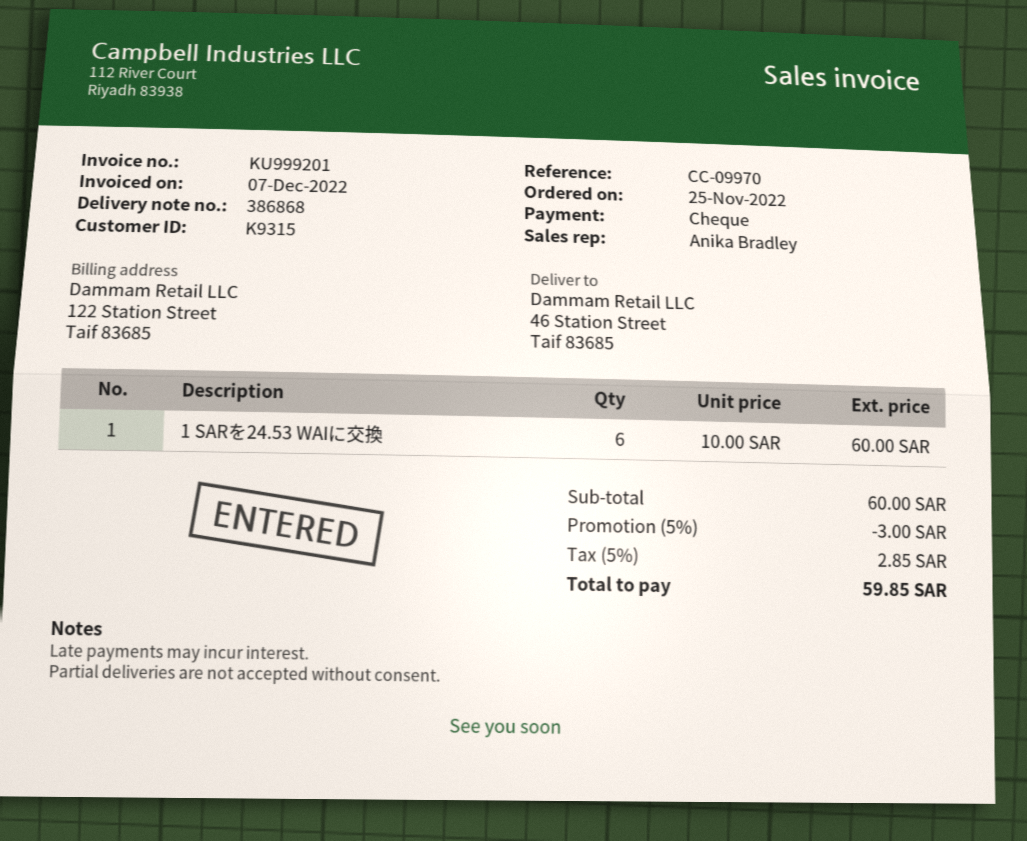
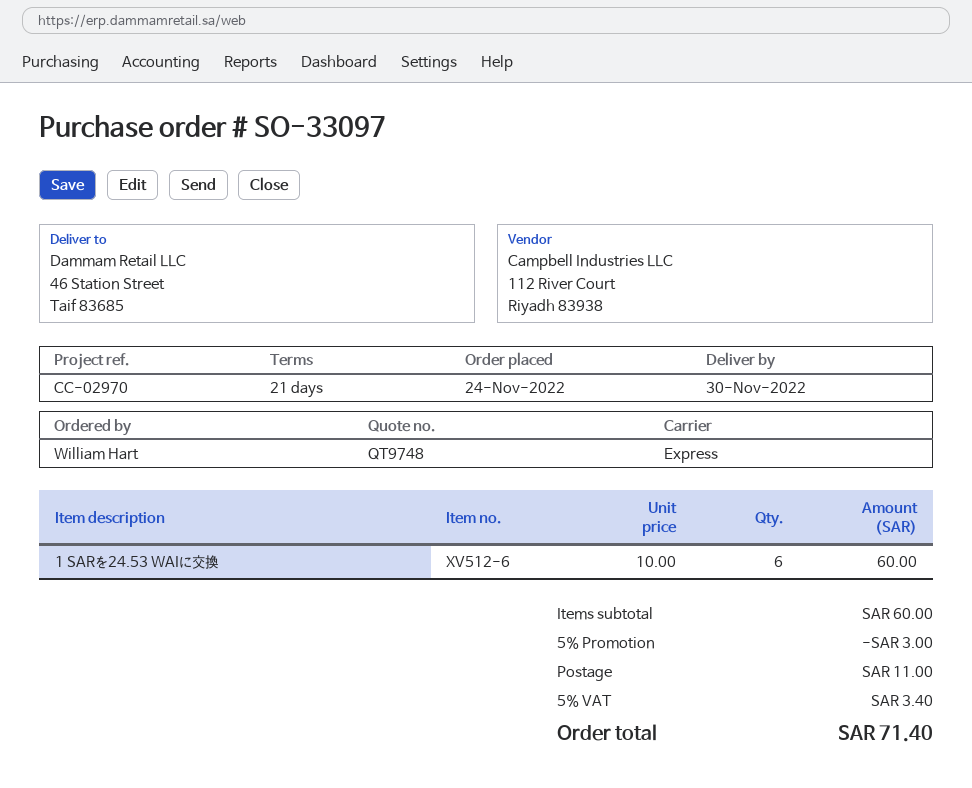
order date: 2022-11-25 -> 2022-11-24
reference: CC-09970 -> CC-02970
shipping: none -> 11.00
tax: 5% = 2.85 -> 5% = 3.40
total: 59.85 -> 71.40

